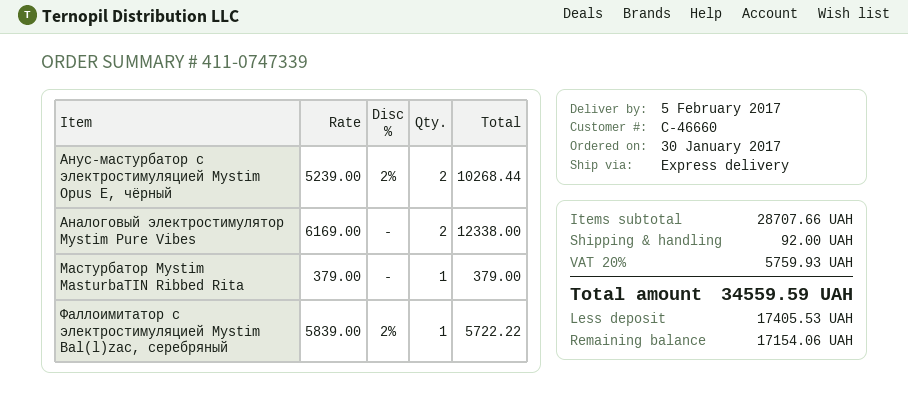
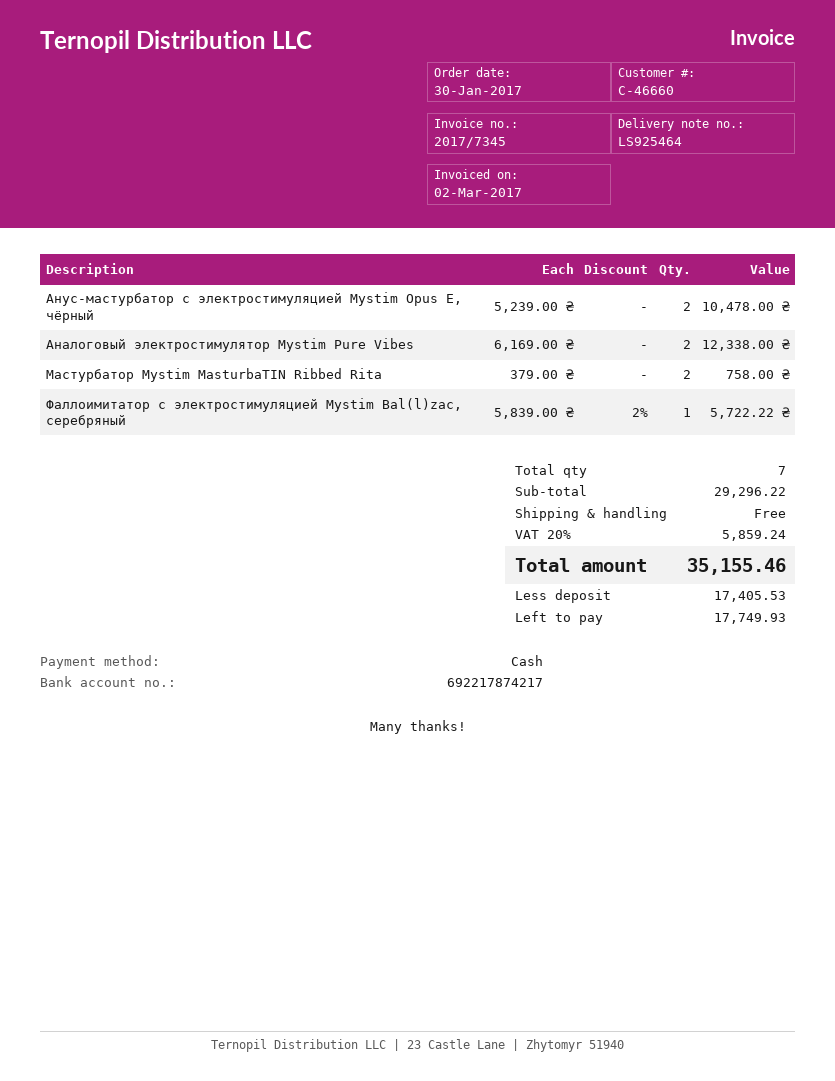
Анус-мастурбатор с электростимуляцией Mystim Opus E, чёрный: 2 x 5239.00 - 2% = 10268.44 -> 2 x 5239.00 = 10478.00
Мастурбатор Mystim MasturbaTIN Ribbed Rita: 1 x 379.00 = 379.00 -> 2 x 379.00 = 758.00
subtotal: 28707.66 -> 29296.22
shipping: 92.00 -> 0.00
tax: 20% = 5759.93 -> 20% = 5859.24
total: 34559.59 -> 35155.46
balance: 17154.06 -> 17749.93

